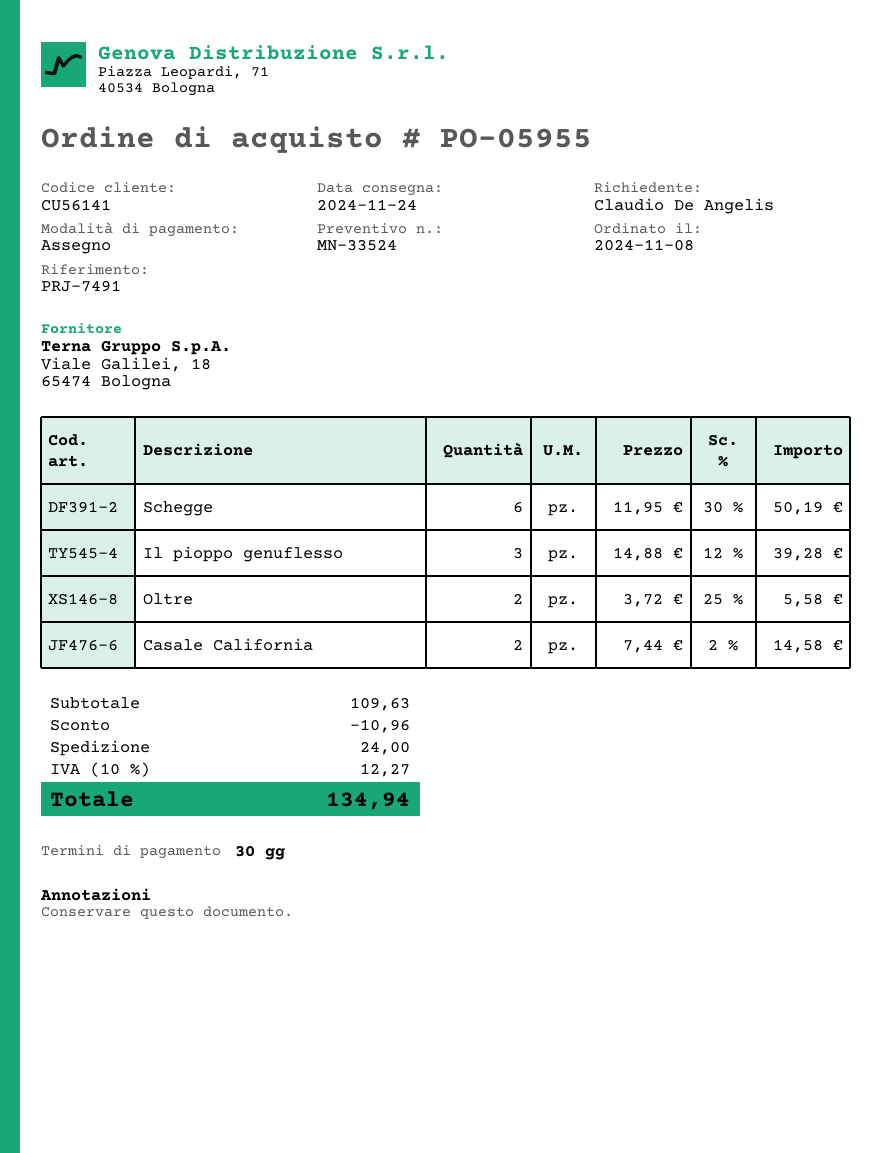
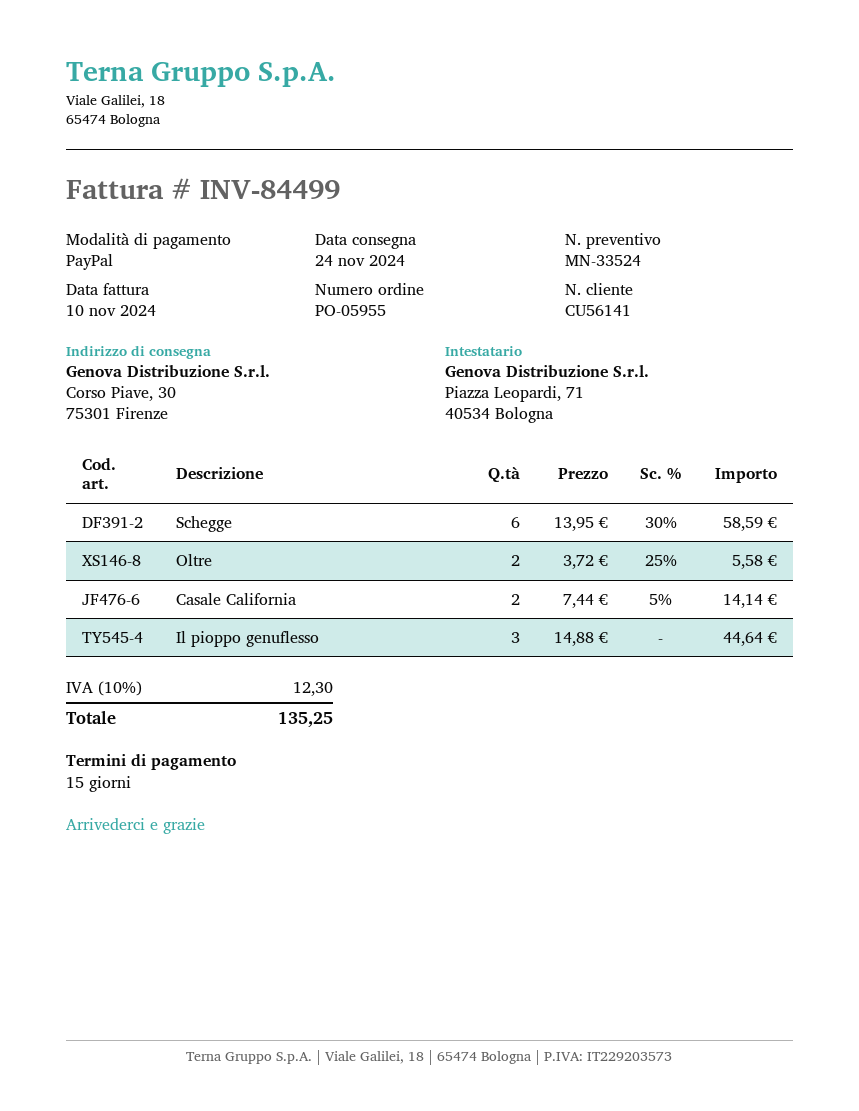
payment terms: 30 days -> 15 days
payment method: cheque -> PayPal
Schegge: 6 x 11.95 - 30% = 50.19 -> 6 x 13.95 - 30% = 58.59
Il pioppo genuflesso: 3 x 14.88 - 12% = 39.28 -> 3 x 14.88 = 44.64
Casale California: 2 x 7.44 - 2% = 14.58 -> 2 x 7.44 - 5% = 14.14
discount: 10.96 -> none
shipping: 24.00 -> none
tax: 10% = 12.27 -> 10% = 12.30
total: 134.94 -> 135.25

